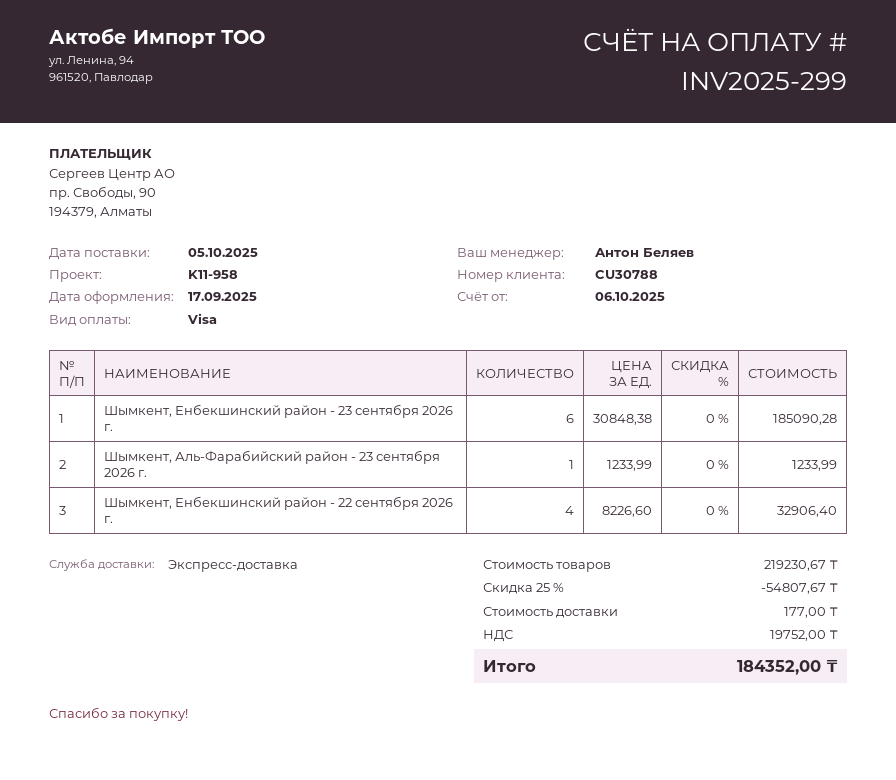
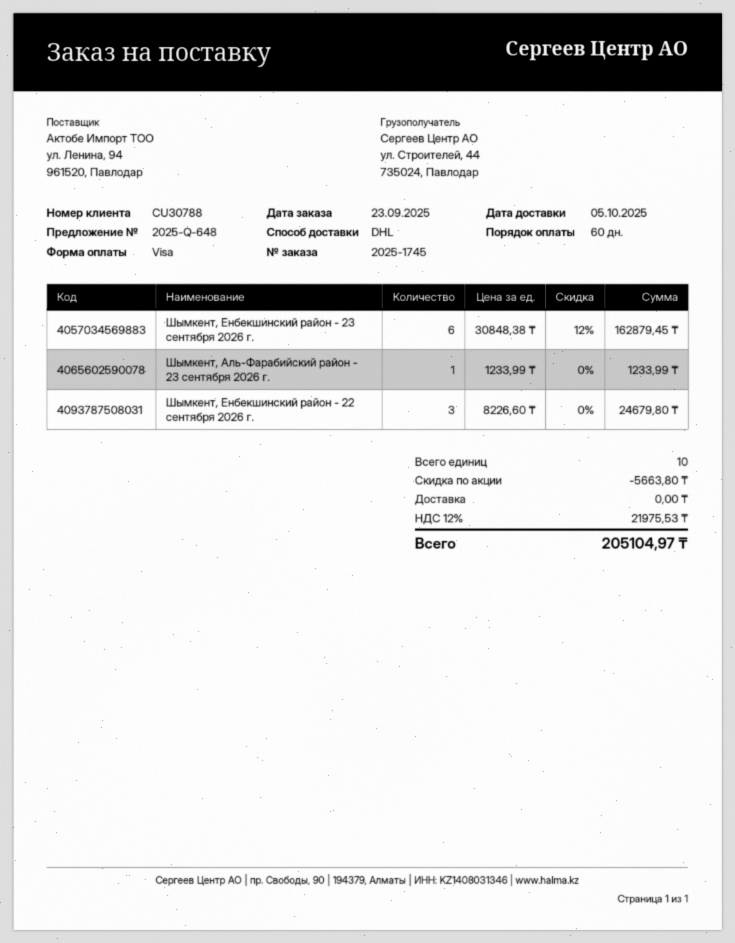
order date: 2025-09-17 -> 2025-09-23
shipping method: express -> DHL
Шымкент, Енбекшинский район - 23 сентября 2026 г.: 6 x 30848.38 = 185090.28 -> 6 x 30848.38 - 12% = 162879.45
Шымкент, Енбекшинский район - 22 сентября 2026 г.: 4 x 8226.60 = 32906.40 -> 3 x 8226.60 = 24679.80
discount: 54807.67 -> 5663.80
shipping: 177.00 -> 0.00
tax: 19752.00 -> 21975.53
total: 184352.00 -> 205104.97

